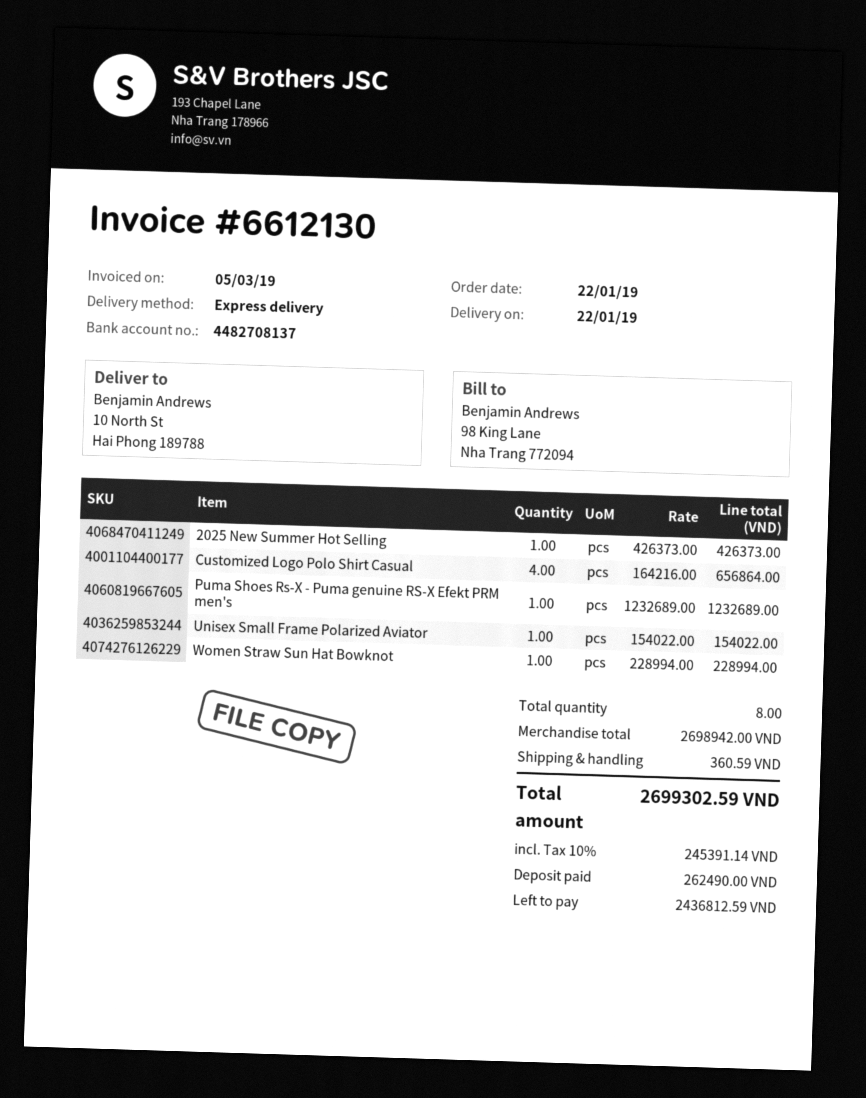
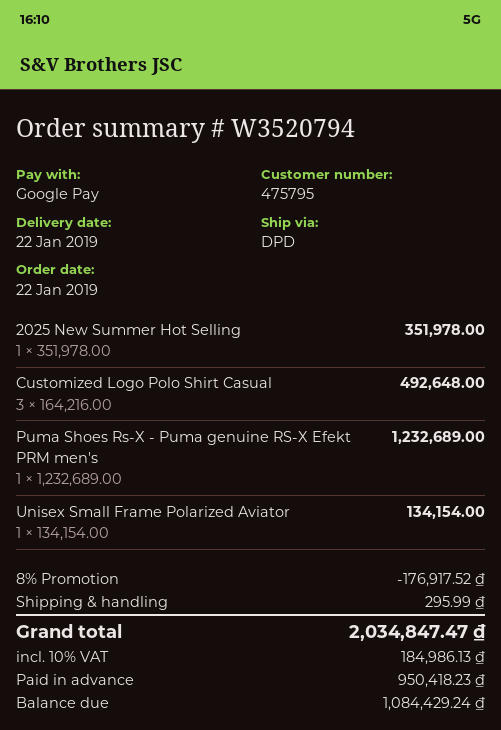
shipping method: express -> DPD
2025 New Summer Hot Selling: 1 x 426373.00 = 426373.00 -> 1 x 351978.00 = 351978.00
Customized Logo Polo Shirt Casual: 4 x 164216.00 = 656864.00 -> 3 x 164216.00 = 492648.00
Unisex Small Frame Polarized Aviator: 1 x 154022.00 = 154022.00 -> 1 x 134154.00 = 134154.00
Women Straw Sun Hat Bowknot: 1 x 228994.00 = 228994.00 -> none
discount: none -> 8% = 176917.52
shipping: 360.59 -> 295.99
tax: 10% = 245391.14 -> 10% = 184986.13
total: 2699302.59 -> 2034847.47
deposit: 262490.00 -> 950418.23
balance: 2436812.59 -> 1084429.24

